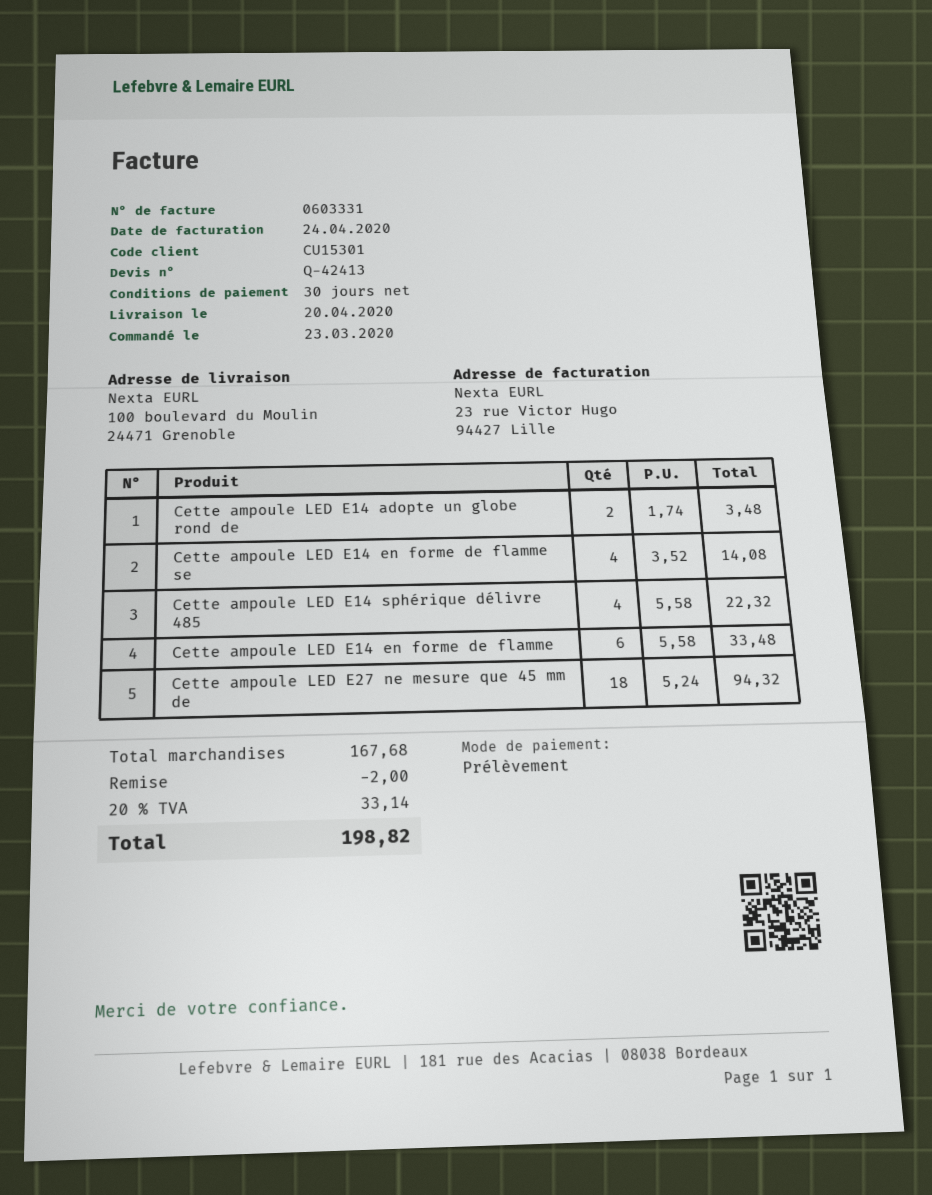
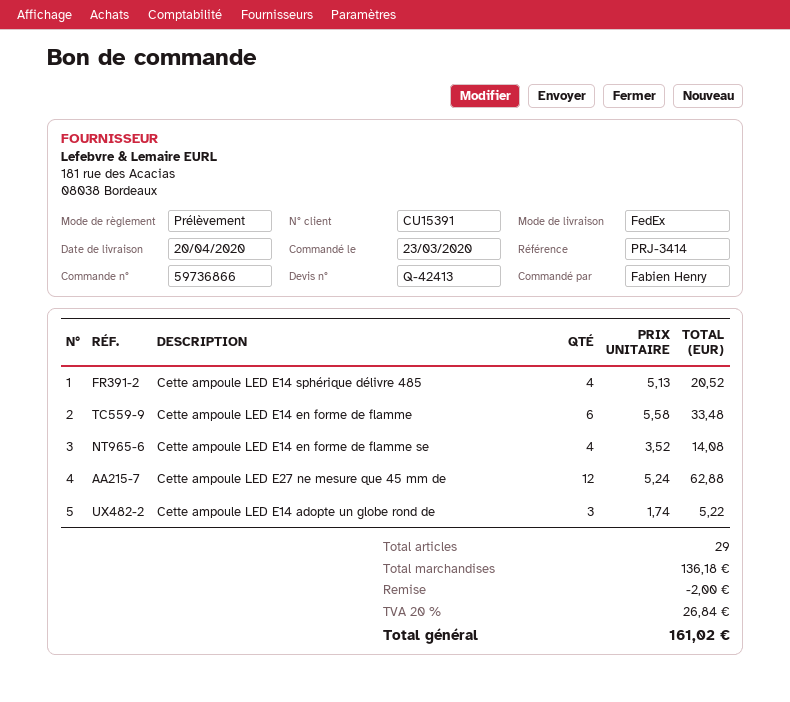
customer number: CU15301 -> CU15391
Cette ampoule LED E14 adopte un globe rond de: 2 x 1.74 = 3.48 -> 3 x 1.74 = 5.22
Cette ampoule LED E14 sphérique délivre 485: 4 x 5.58 = 22.32 -> 4 x 5.13 = 20.52
Cette ampoule LED E27 ne mesure que 45 mm de: 18 x 5.24 = 94.32 -> 12 x 5.24 = 62.88
subtotal: 167.68 -> 136.18
tax: 20% = 33.14 -> 20% = 26.84
total: 198.82 -> 161.02

